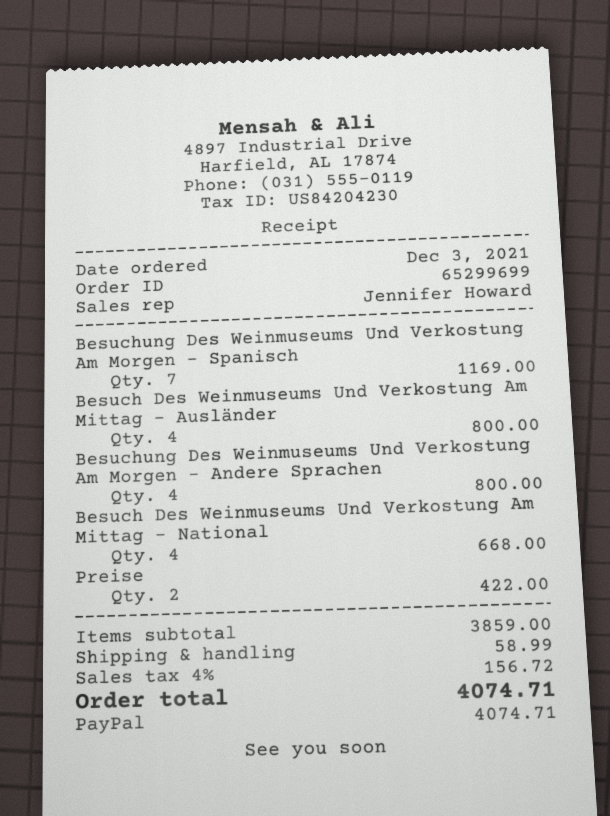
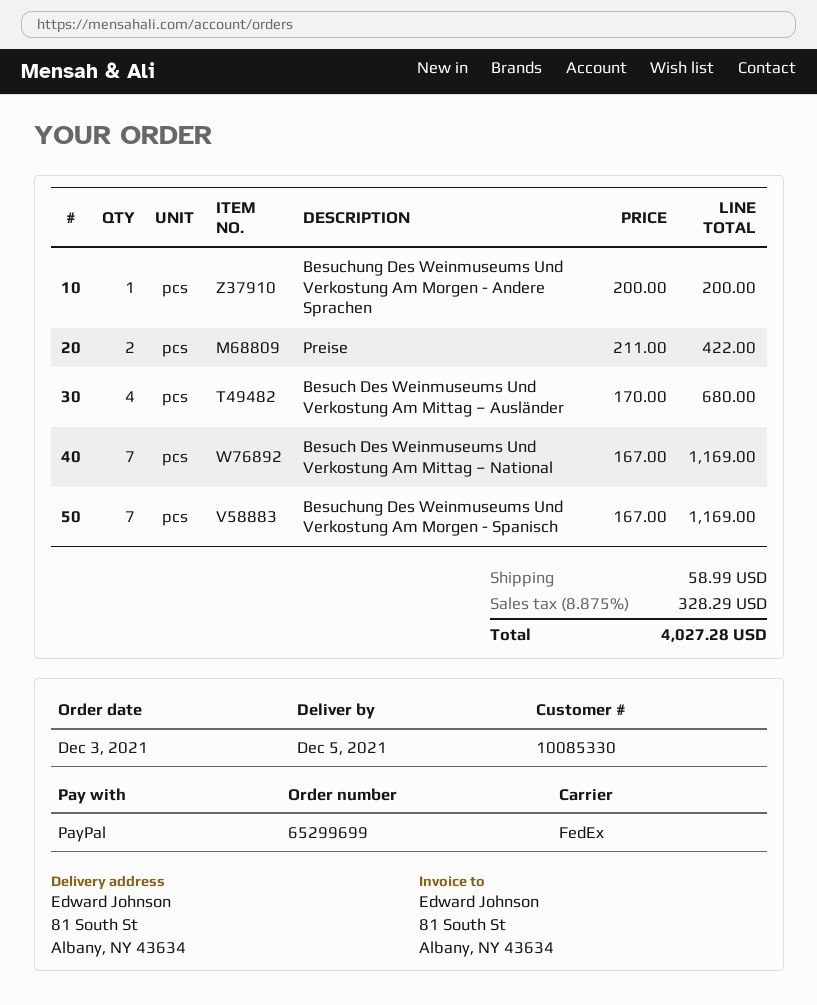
Besuch Des Weinmuseums Und Verkostung Am Mittag – Ausländer: 4 for 800.00 -> 4 for 680.00
Besuchung Des Weinmuseums Und Verkostung Am Morgen - Andere Sprachen: 4 for 800.00 -> 1 for 200.00
Besuch Des Weinmuseums Und Verkostung Am Mittag – National: 4 for 668.00 -> 7 for 1169.00
tax: 4% = 156.72 -> 8.875% = 328.29
total: 4074.71 -> 4027.28

